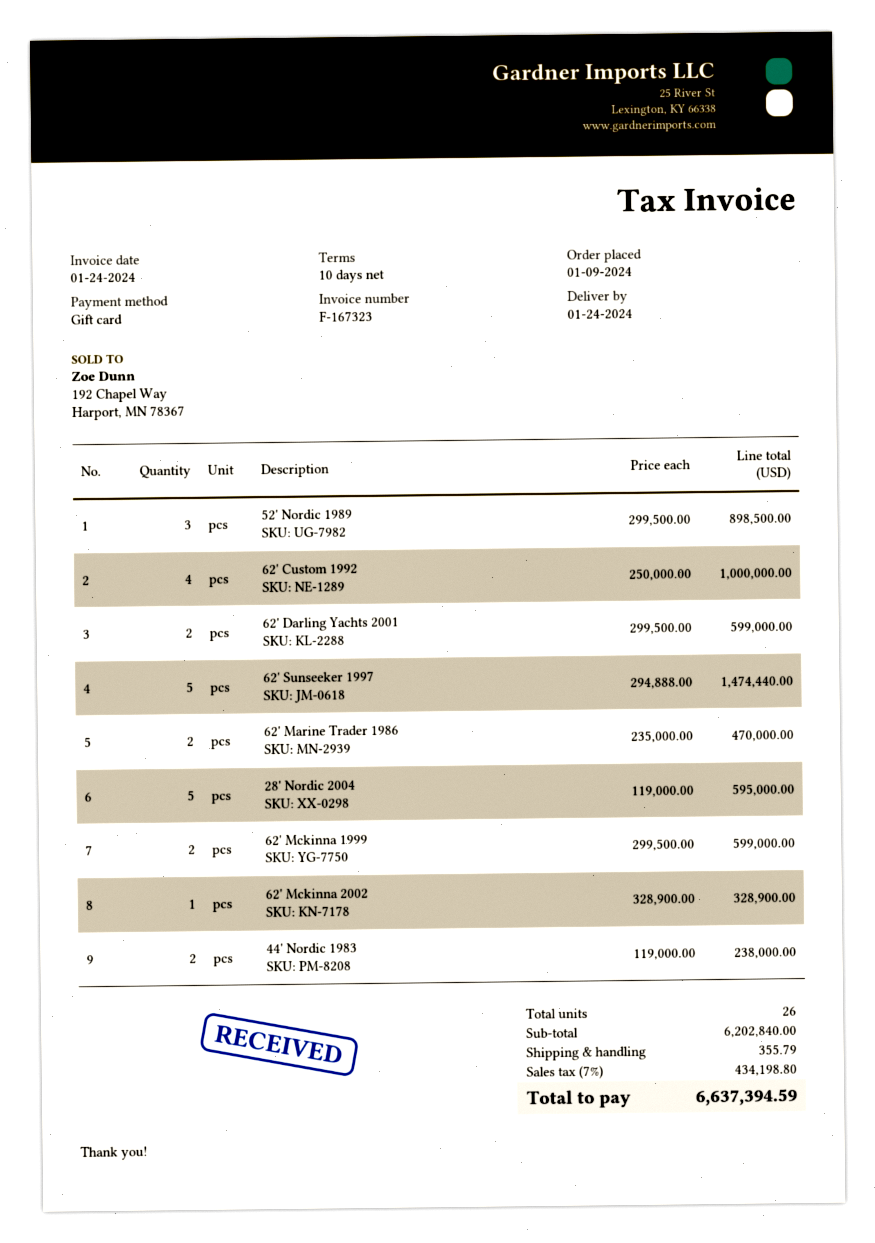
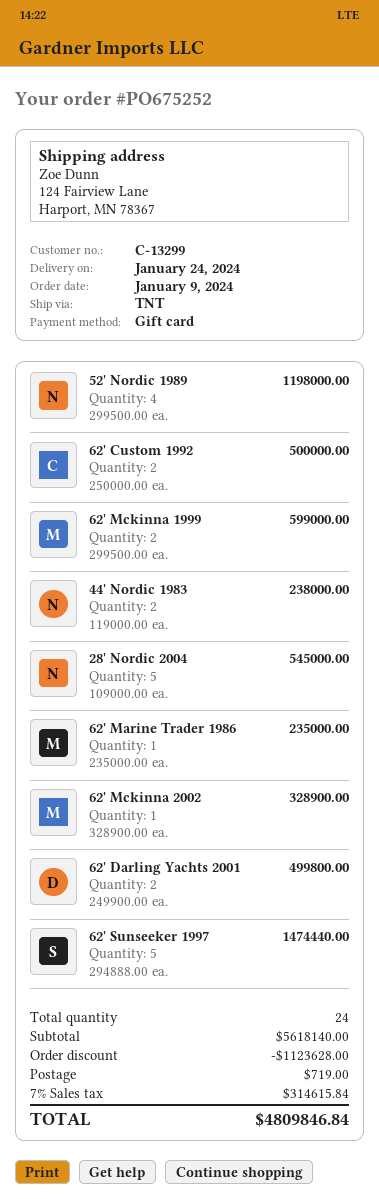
52' Nordic 1989: 3 x 299500.00 = 898500.00 -> 4 x 299500.00 = 1198000.00
62' Custom 1992: 4 x 250000.00 = 1000000.00 -> 2 x 250000.00 = 500000.00
62' Darling Yachts 2001: 2 x 299500.00 = 599000.00 -> 2 x 249900.00 = 499800.00
62' Marine Trader 1986: 2 x 235000.00 = 470000.00 -> 1 x 235000.00 = 235000.00
28' Nordic 2004: 5 x 119000.00 = 595000.00 -> 5 x 109000.00 = 545000.00
total quantity: 26 -> 24
subtotal: 6202840.00 -> 5618140.00
discount: none -> 1123628.00
shipping: 355.79 -> 719.00
tax: 7% = 434198.80 -> 7% = 314615.84
total: 6637394.59 -> 4809846.84

